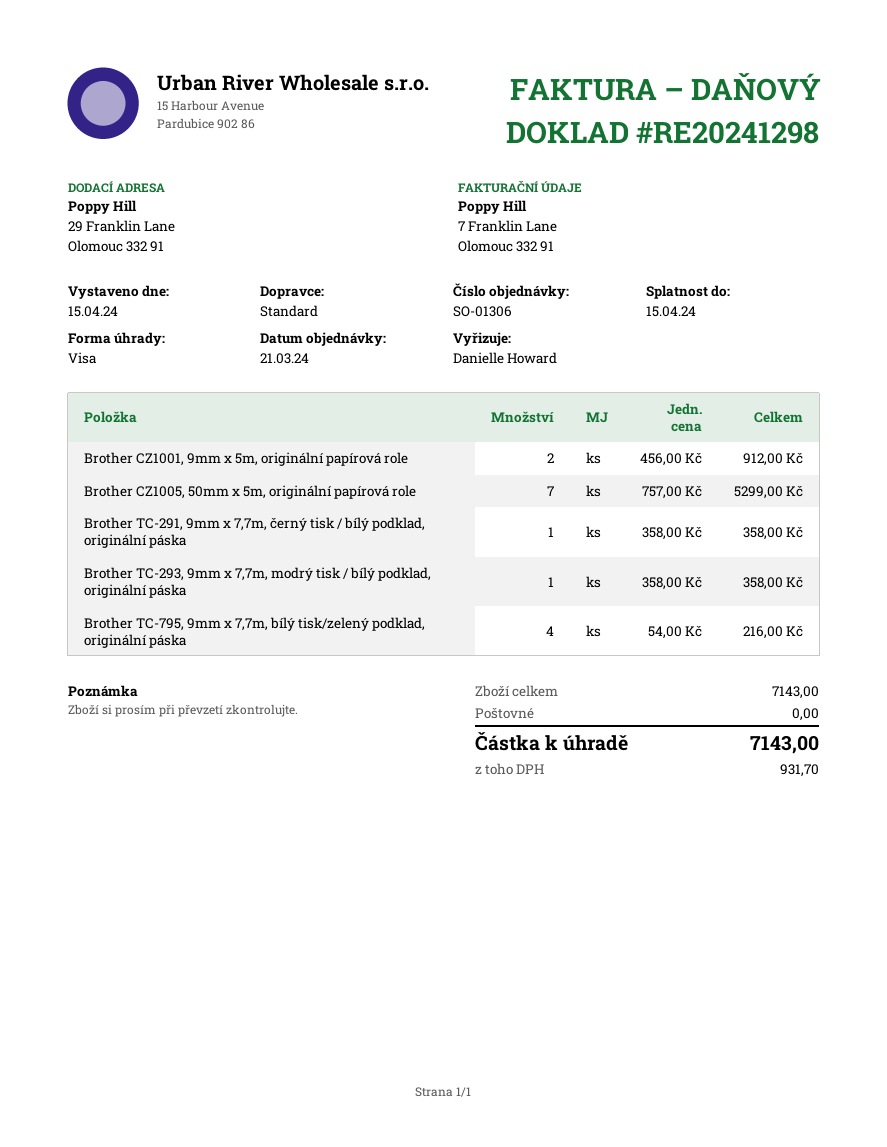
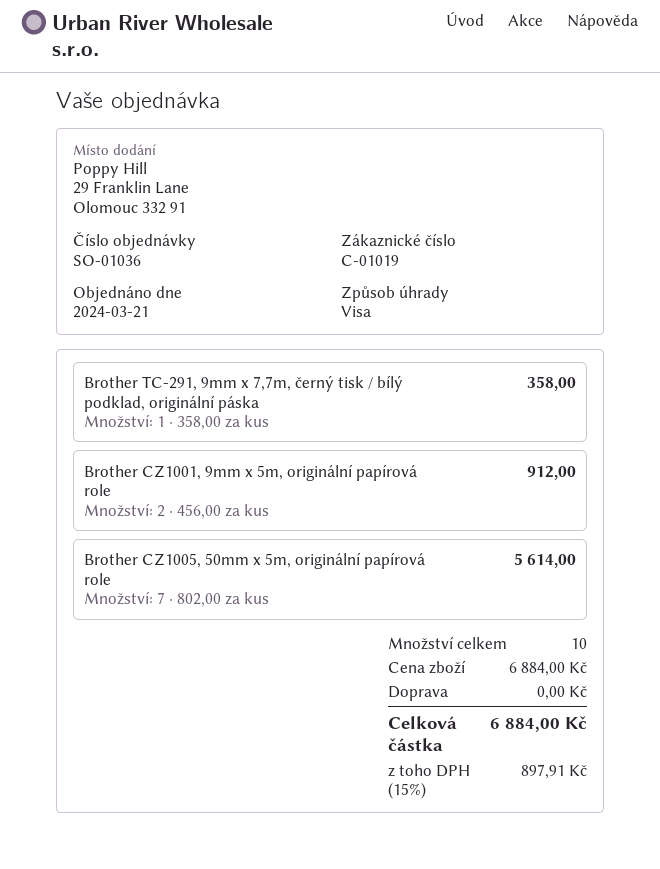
order number: SO-01306 -> SO-01036
Brother CZ1005, 50mm x 5m, originální papírová role: 7 x 757.00 = 5299.00 -> 7 x 802.00 = 5614.00
Brother TC-293, 9mm x 7,7m, modrý tisk / bílý podklad, originální páska: 1 x 358.00 = 358.00 -> none
Brother TC-795, 9mm x 7,7m, bílý tisk/zelený podklad, originální páska: 4 x 54.00 = 216.00 -> none
subtotal: 7143.00 -> 6884.00
tax: 931.70 -> 897.91
total: 7143.00 -> 6884.00

